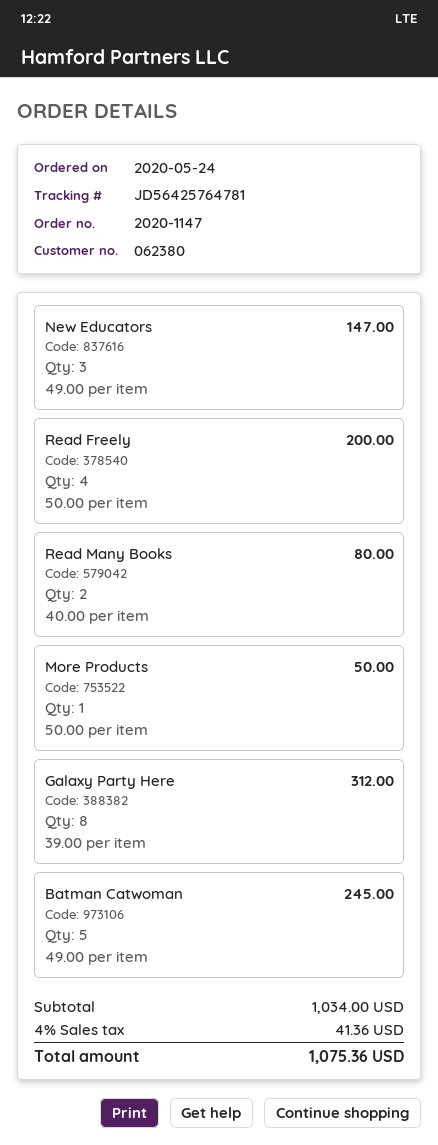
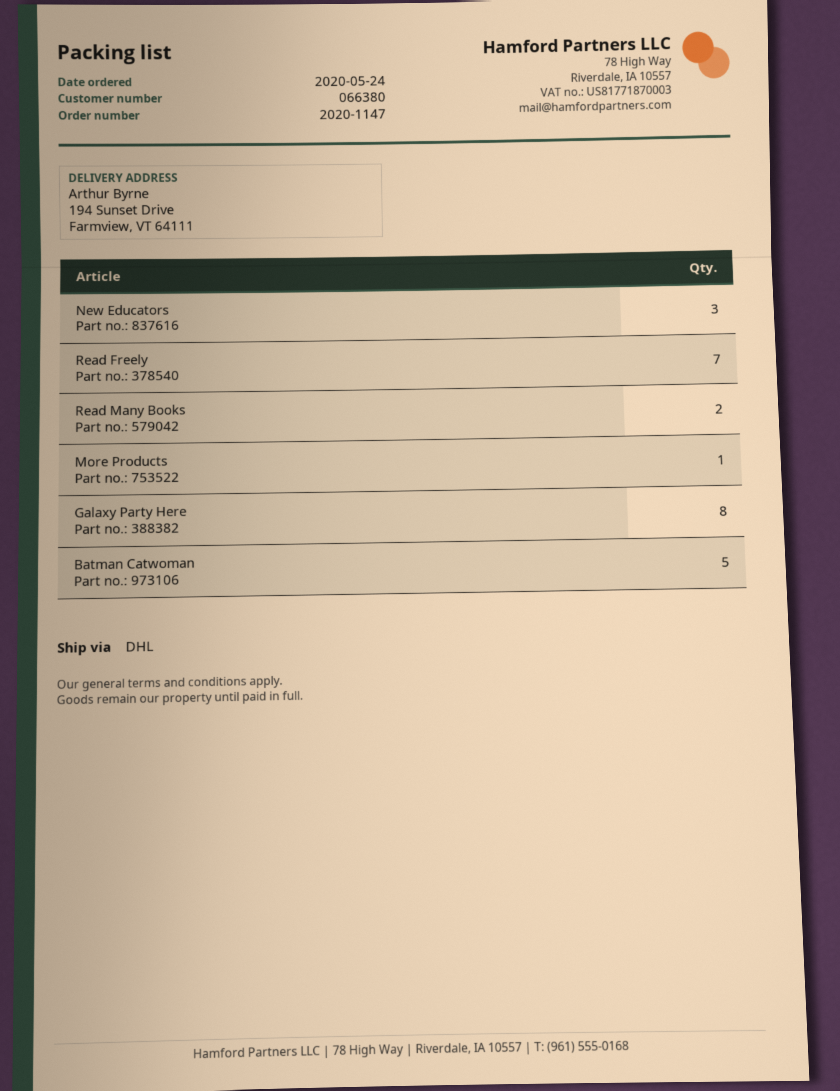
customer number: 062380 -> 066380
Read Freely: 4 -> 7

